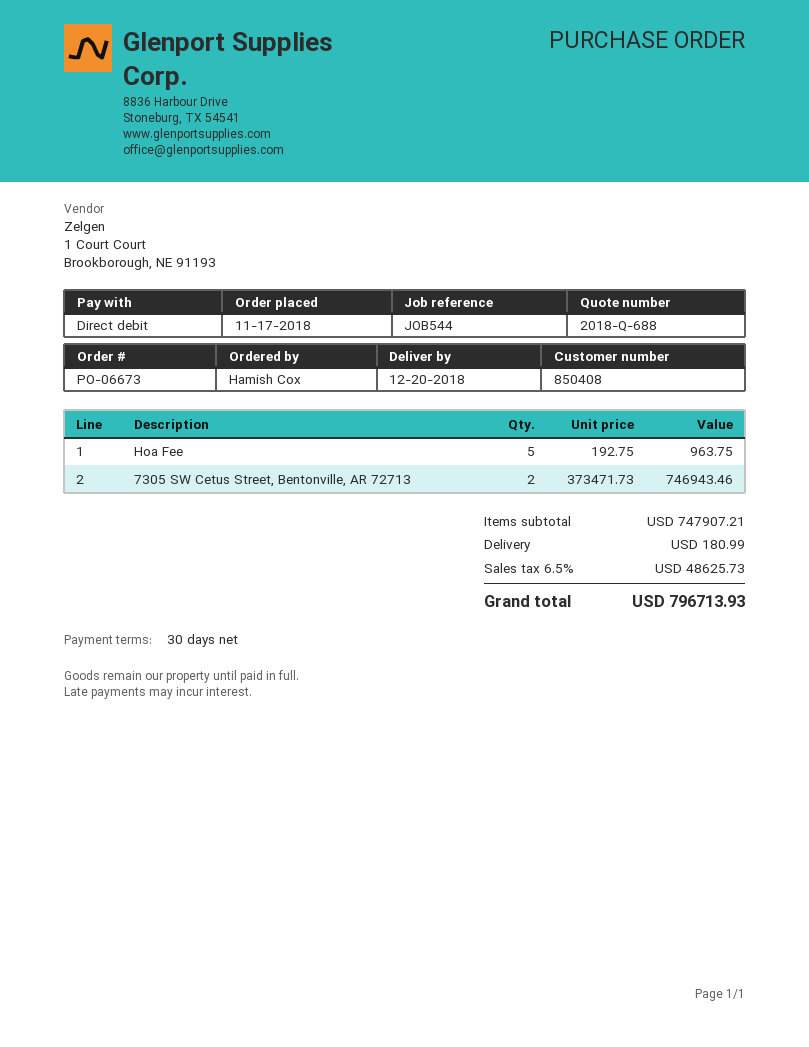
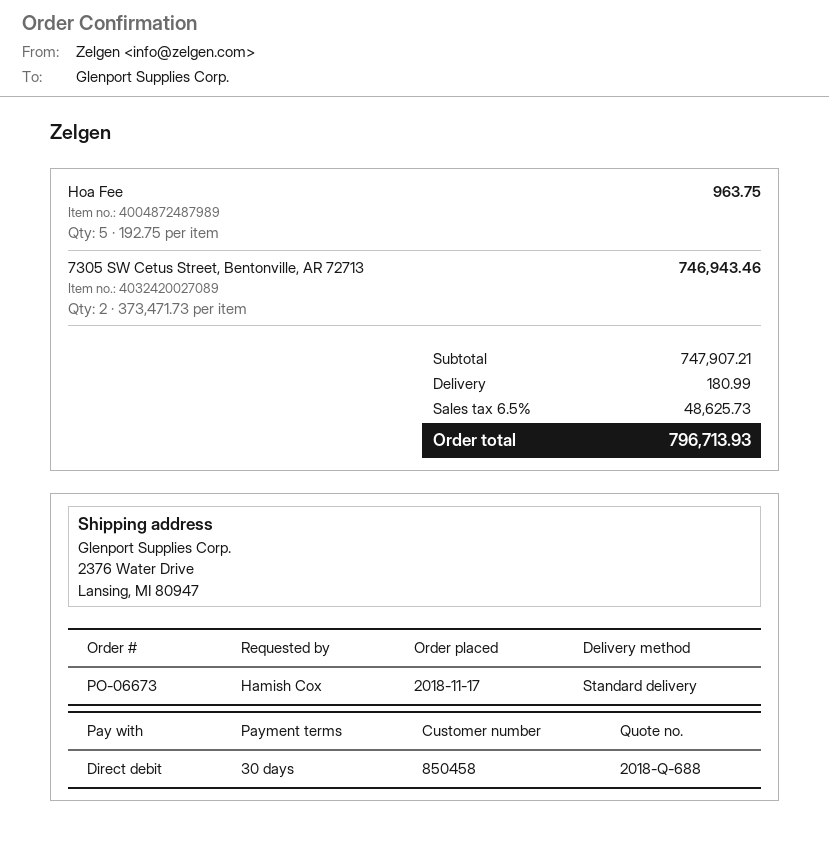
customer number: 850408 -> 850458

